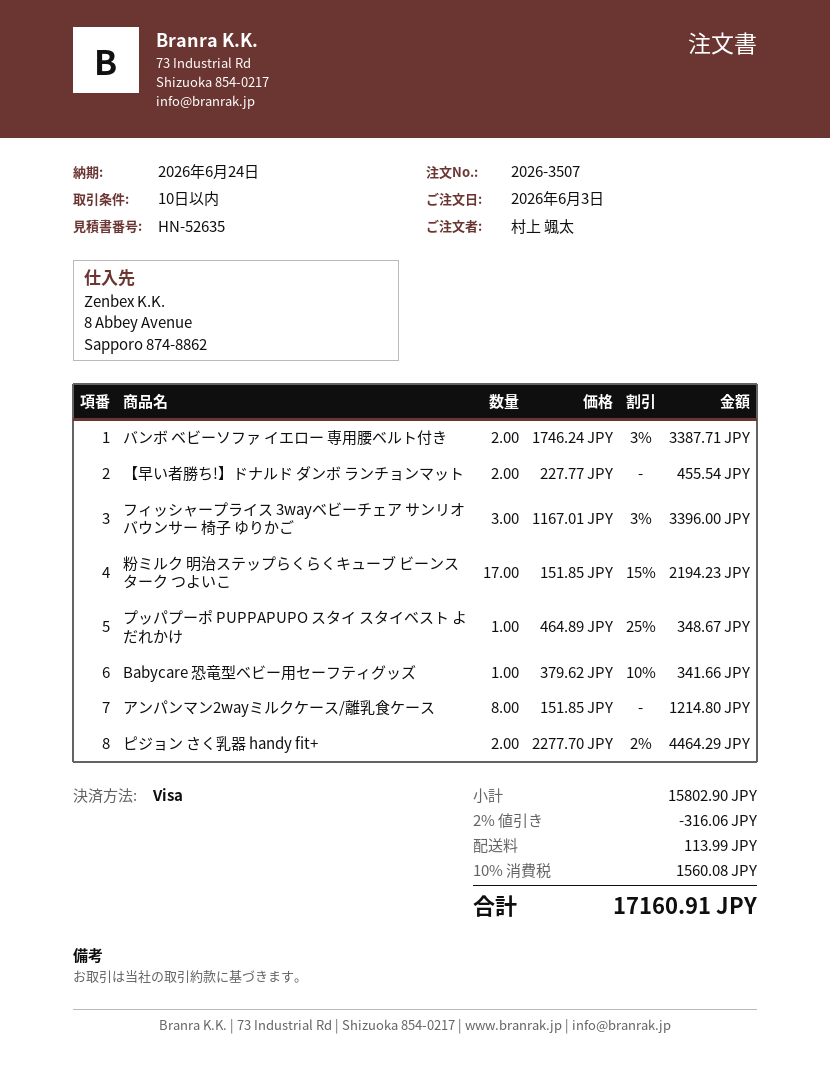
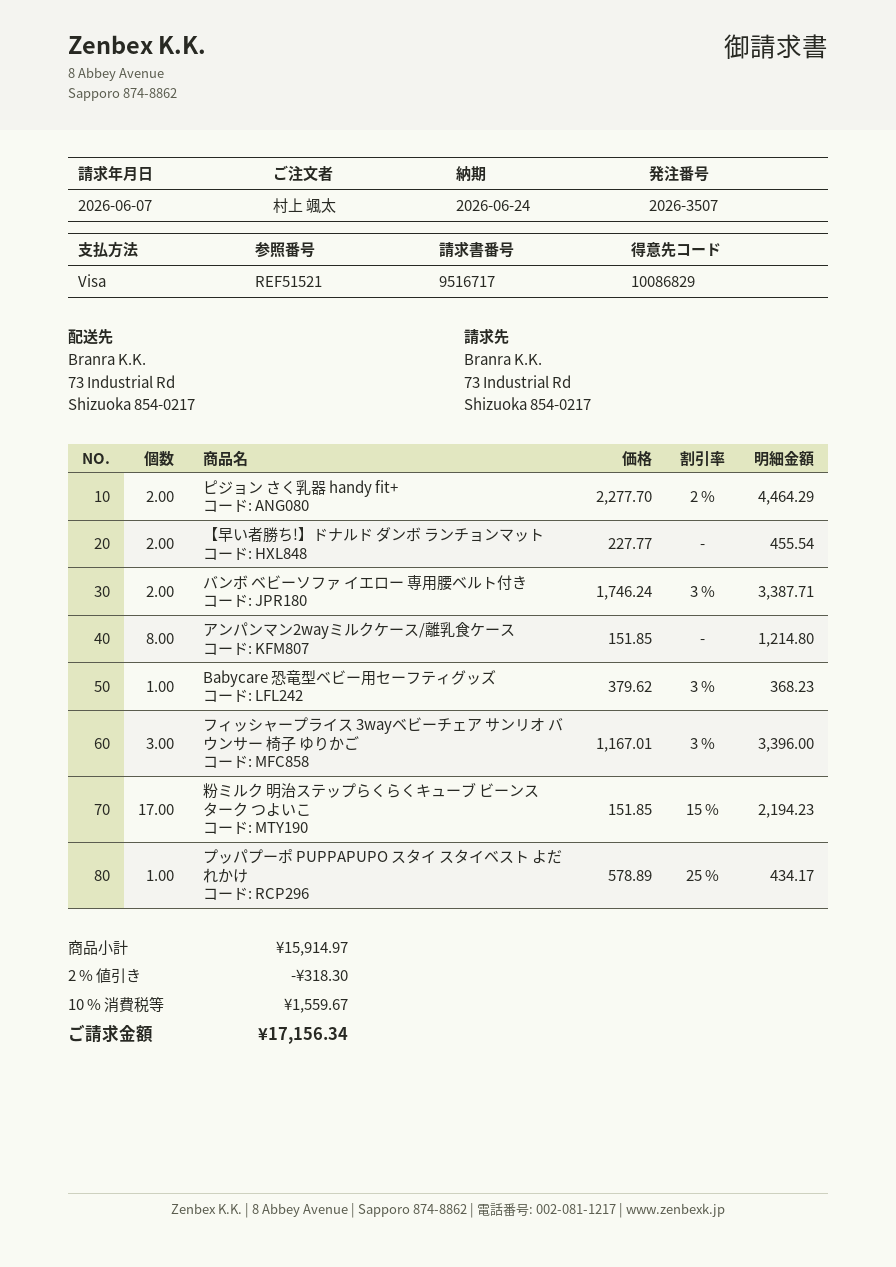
プッパプーポ PUPPAPUPO スタイ スタイベスト よだれかけ: 1 x 464.89 - 25% = 348.67 -> 1 x 578.89 - 25% = 434.17
Babycare 恐竜型ベビー用セーフティグッズ: 1 x 379.62 - 10% = 341.66 -> 1 x 379.62 - 3% = 368.23
subtotal: 15802.90 -> 15914.97
discount: 2% = 316.06 -> 2% = 318.30
shipping: 113.99 -> none
tax: 10% = 1560.08 -> 10% = 1559.67
total: 17160.91 -> 17156.34

